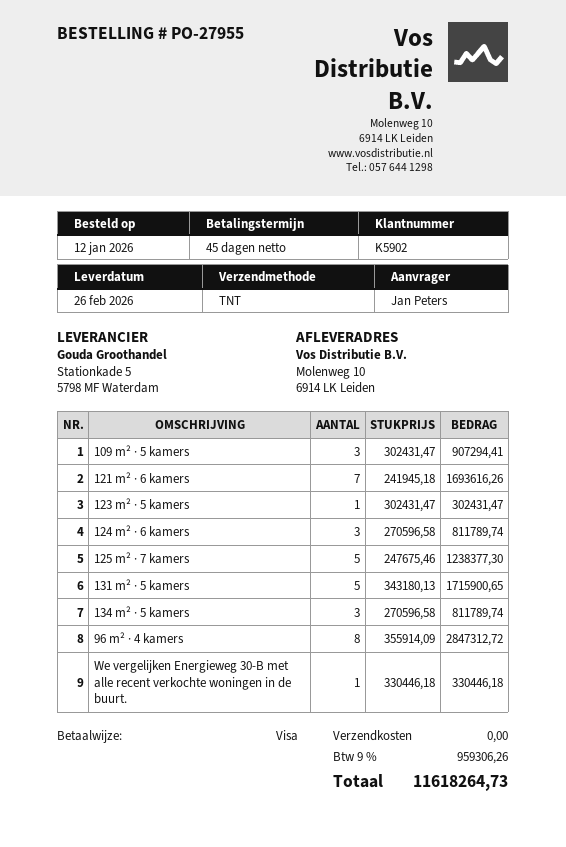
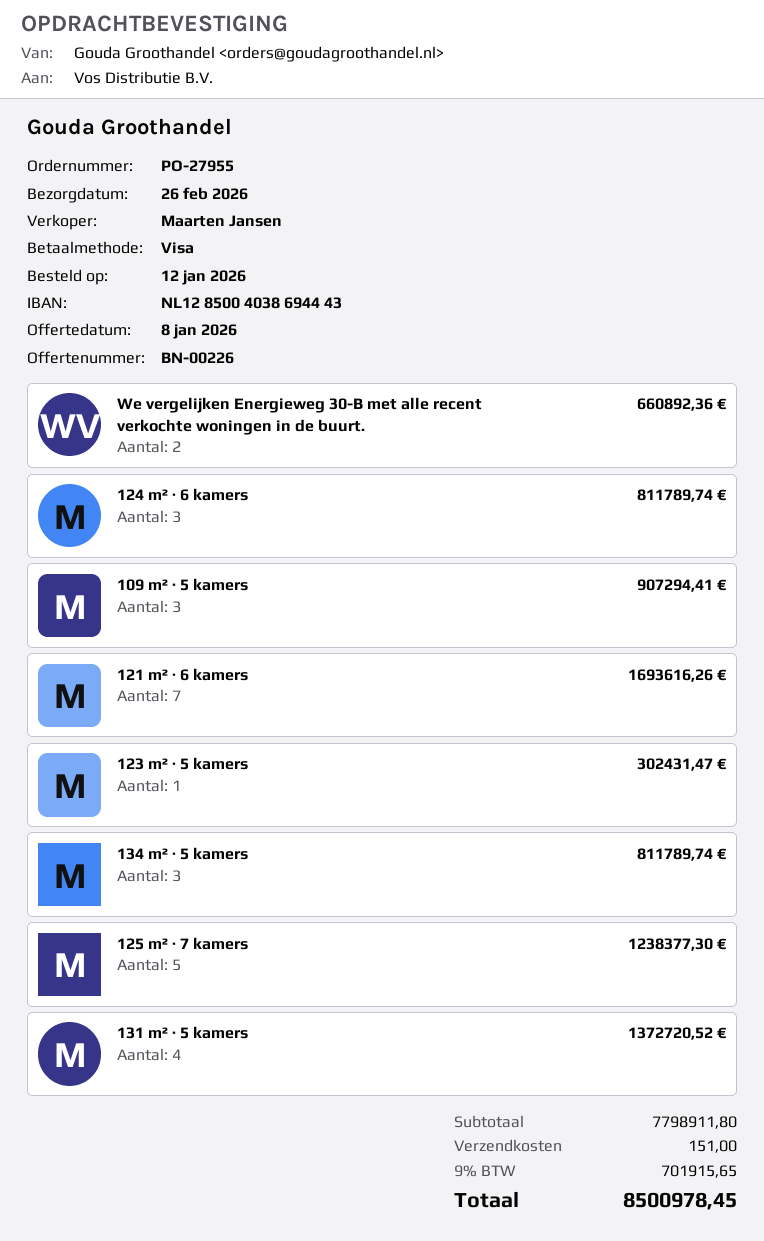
131 m² · 5 kamers: 5 for 1715900.65 -> 4 for 1372720.52
96 m² · 4 kamers: 8 for 2847312.72 -> none
We vergelijken Energieweg 30-B met alle recent verkochte woningen in de buurt.: 1 for 330446.18 -> 2 for 660892.36
shipping: 0.00 -> 151.00
tax: 9% = 959306.26 -> 9% = 701915.65
total: 11618264.73 -> 8500978.45

